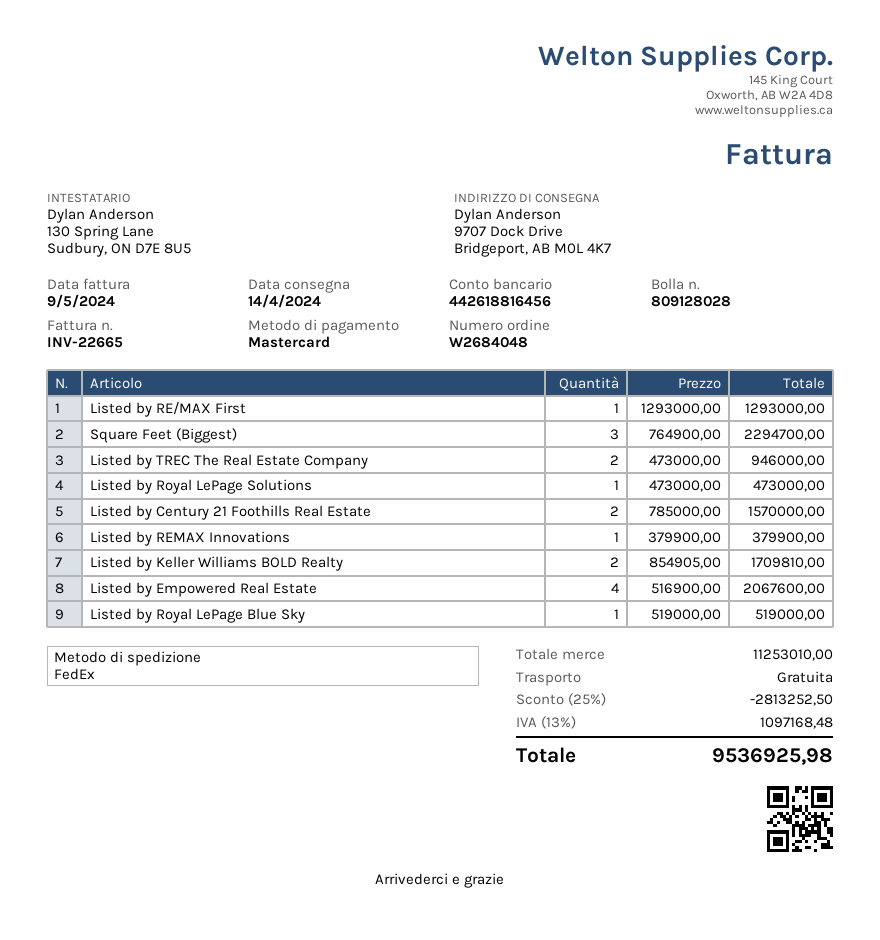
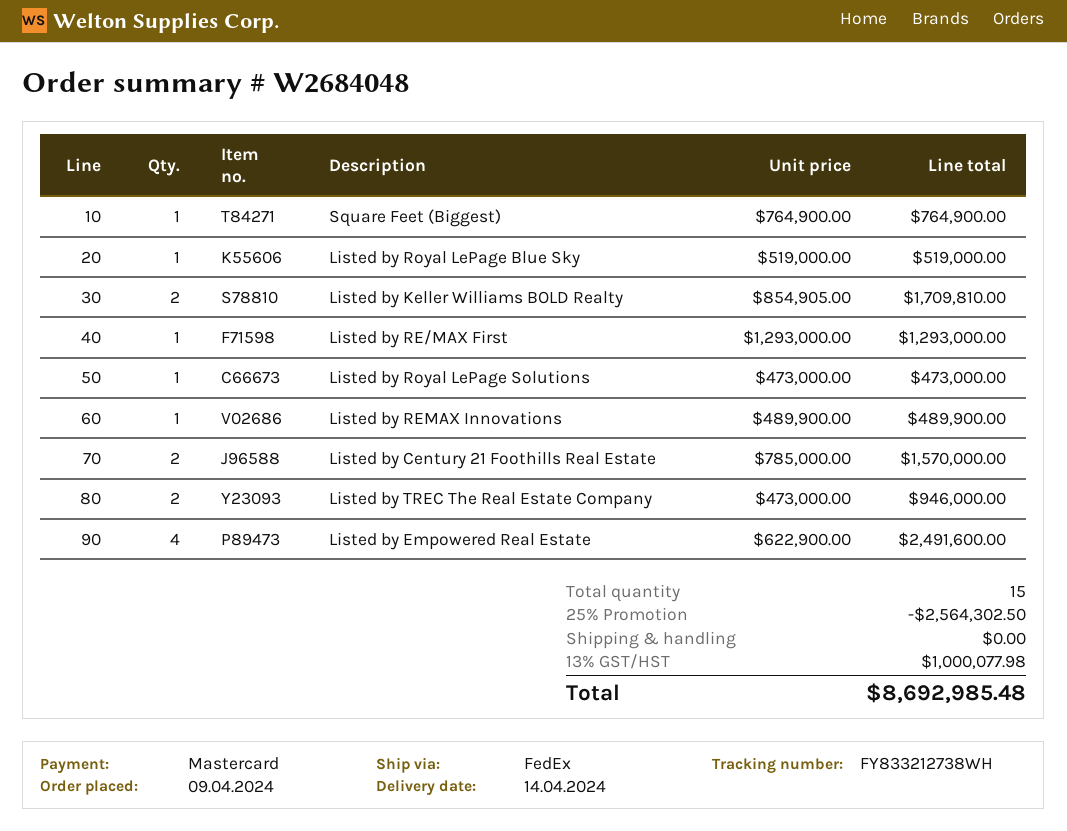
Square Feet (Biggest): 3 x 764900.00 = 2294700.00 -> 1 x 764900.00 = 764900.00
Listed by REMAX Innovations: 1 x 379900.00 = 379900.00 -> 1 x 489900.00 = 489900.00
Listed by Empowered Real Estate: 4 x 516900.00 = 2067600.00 -> 4 x 622900.00 = 2491600.00
discount: 25% = 2813252.50 -> 25% = 2564302.50
tax: 13% = 1097168.48 -> 13% = 1000077.98
total: 9536925.98 -> 8692985.48

